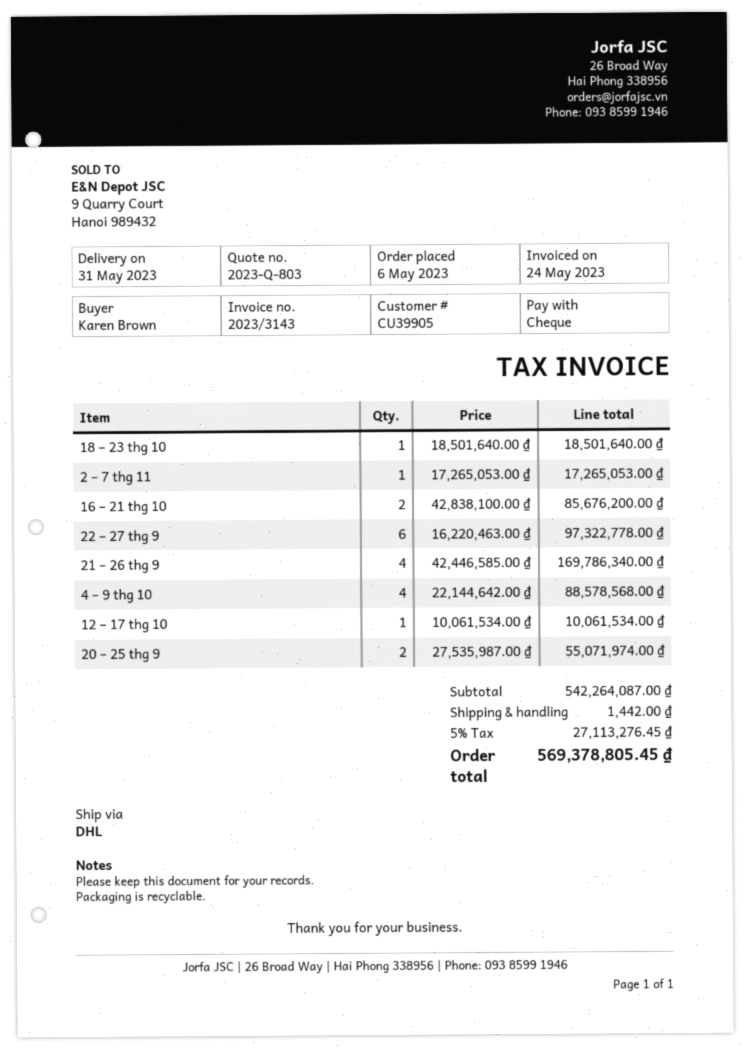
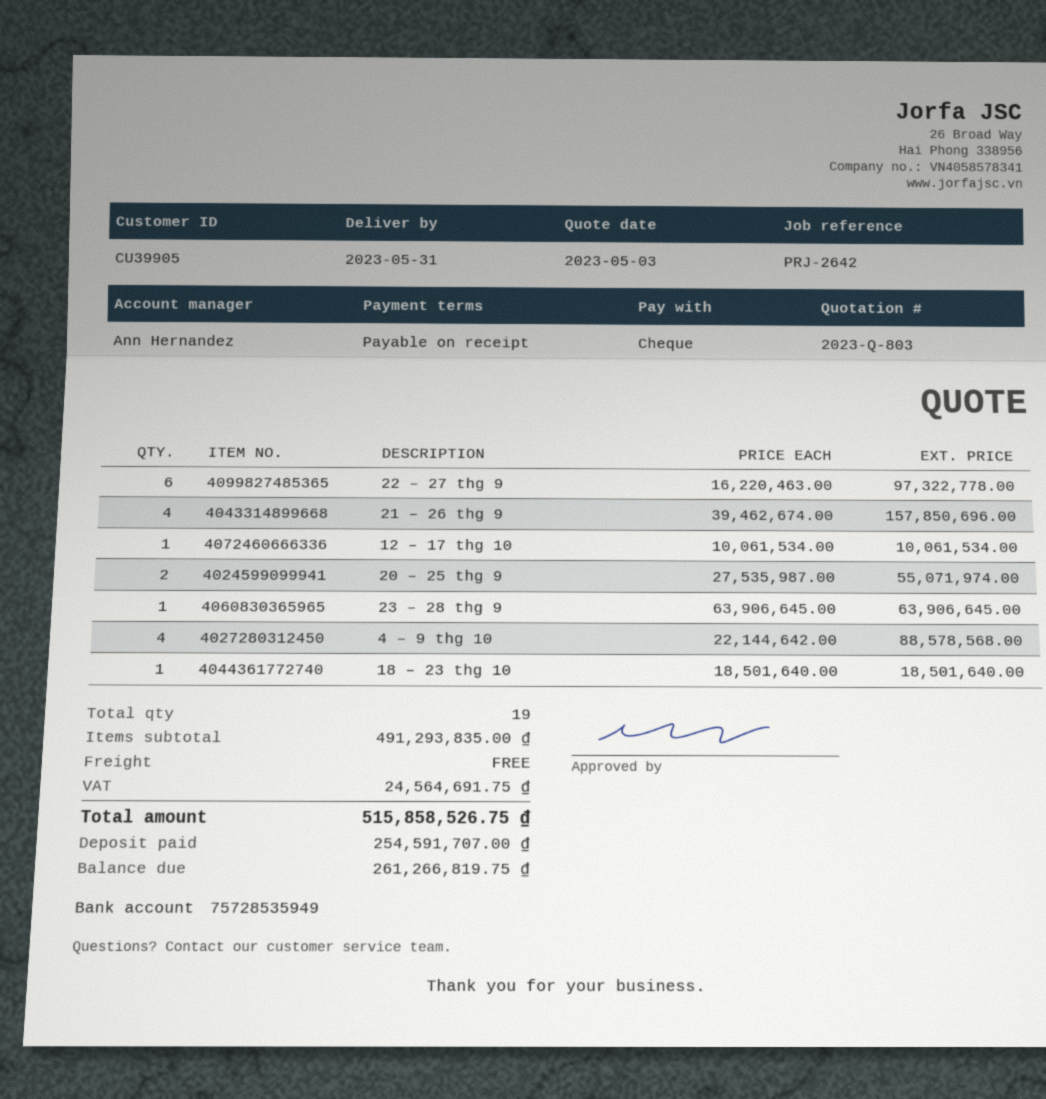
2 – 7 thg 11: 1 x 17265053.00 = 17265053.00 -> none
16 – 21 thg 10: 2 x 42838100.00 = 85676200.00 -> none
21 – 26 thg 9: 4 x 42446585.00 = 169786340.00 -> 4 x 39462674.00 = 157850696.00
23 – 28 thg 9: none -> 1 x 63906645.00 = 63906645.00
subtotal: 542264087.00 -> 491293835.00
shipping: 1442.00 -> 0.00
tax: 27113276.45 -> 24564691.75
total: 569378805.45 -> 515858526.75

